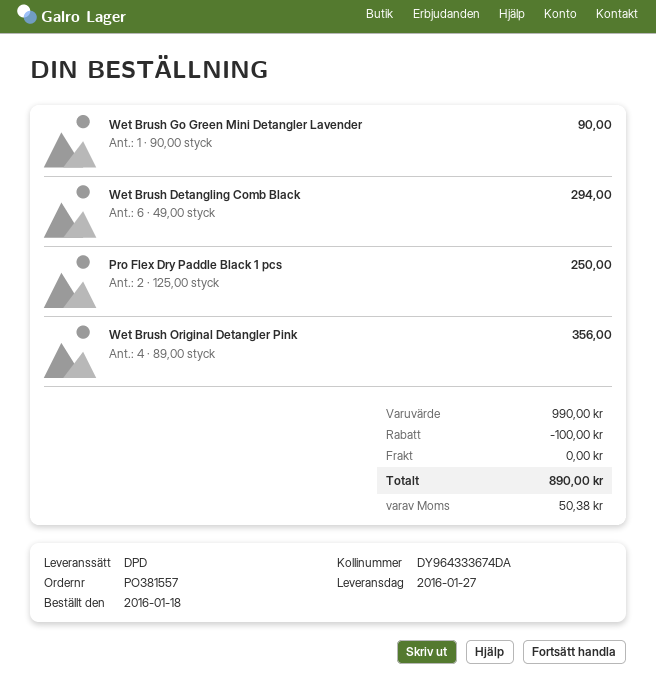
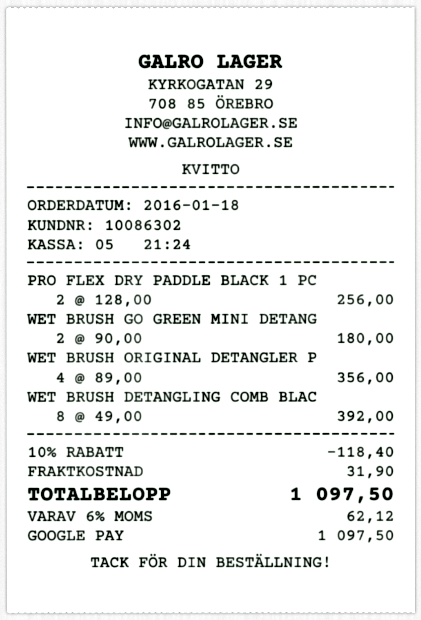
Wet Brush Go Green Mini Detangler Lavender: 1 x 90.00 = 90.00 -> 2 x 90.00 = 180.00
Wet Brush Detangling Comb Black: 6 x 49.00 = 294.00 -> 8 x 49.00 = 392.00
Pro Flex Dry Paddle Black 1 pcs: 2 x 125.00 = 250.00 -> 2 x 128.00 = 256.00
discount: 100.00 -> 118.40
shipping: 0.00 -> 31.90
tax: 50.38 -> 62.12
total: 890.00 -> 1097.50

